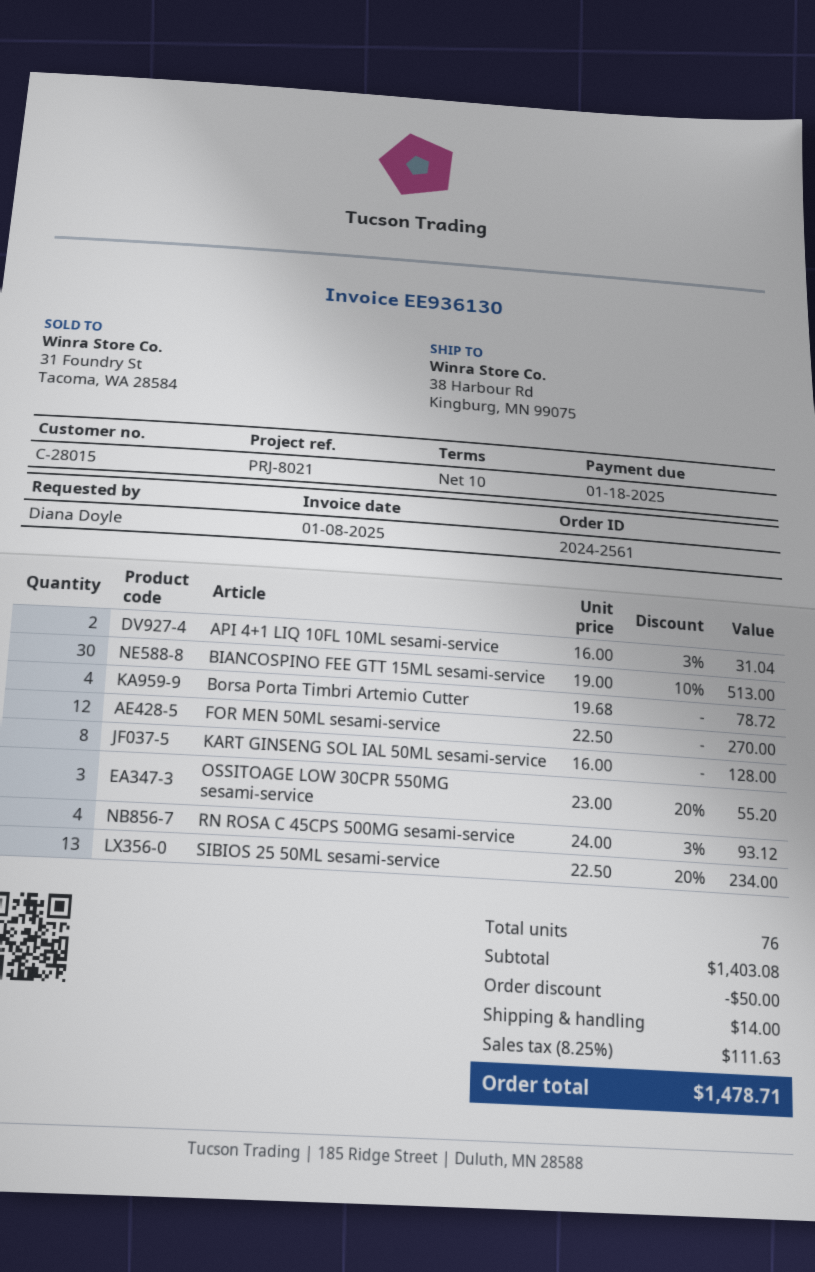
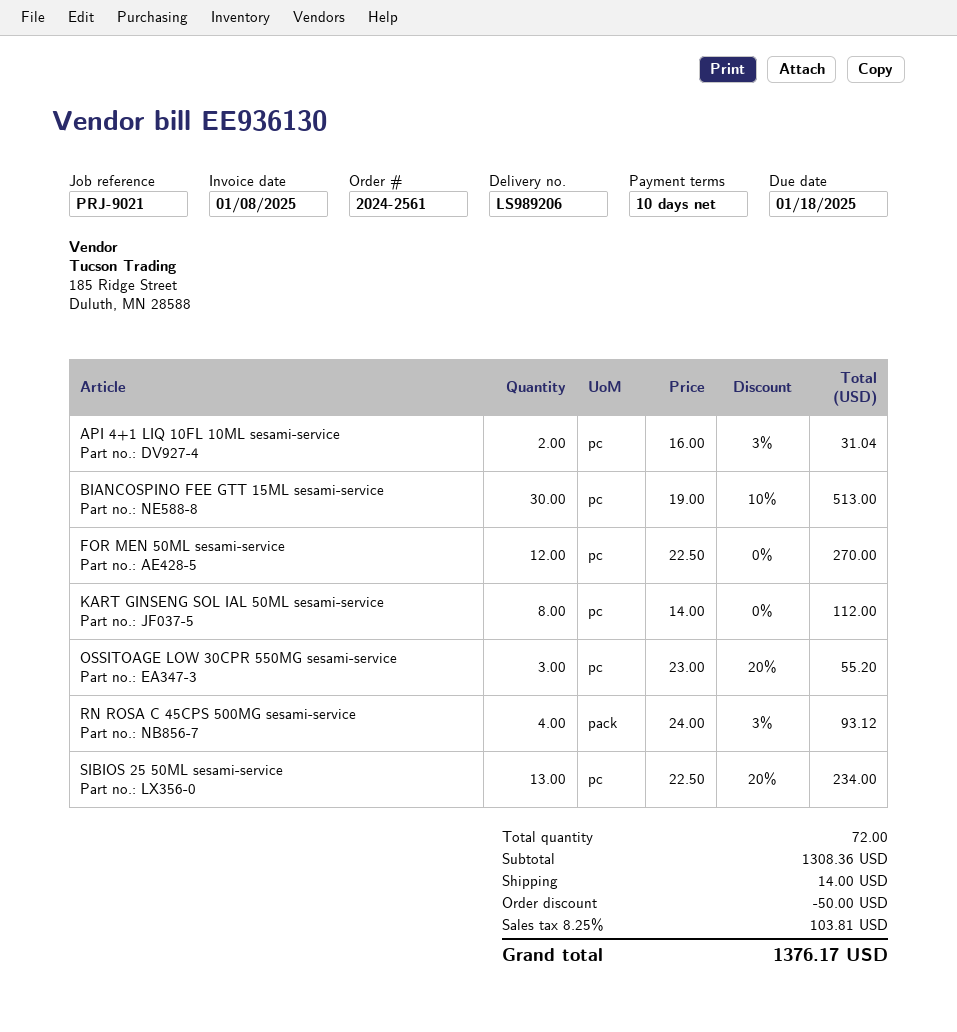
reference: PRJ-8021 -> PRJ-9021
Borsa Porta Timbri Artemio Cutter: 4 x 19.68 = 78.72 -> none
KART GINSENG SOL IAL 50ML sesami-service: 8 x 16.00 = 128.00 -> 8 x 14.00 = 112.00
total quantity: 76 -> 72
subtotal: 1403.08 -> 1308.36
tax: 8.25% = 111.63 -> 8.25% = 103.81
total: 1478.71 -> 1376.17

